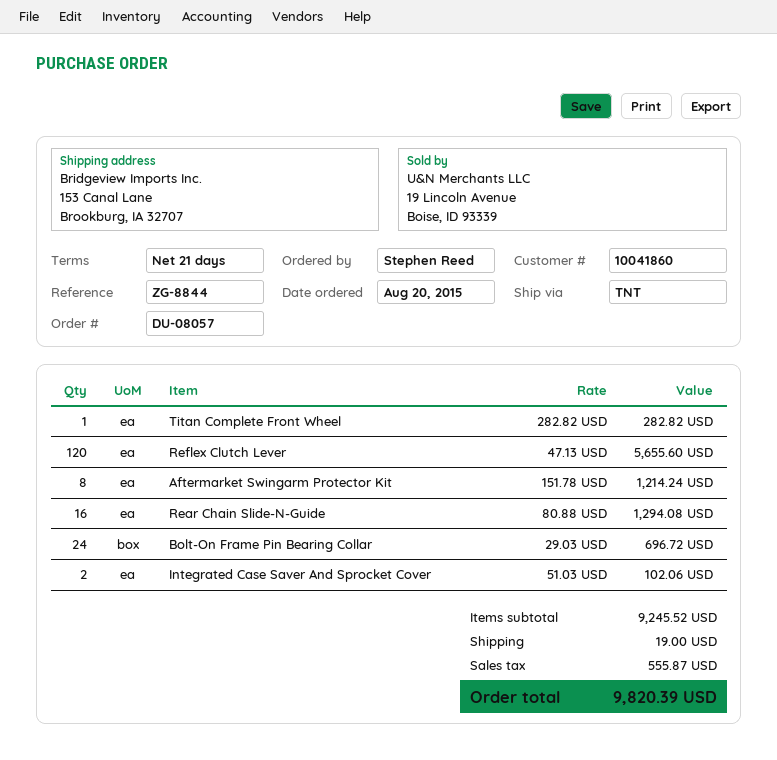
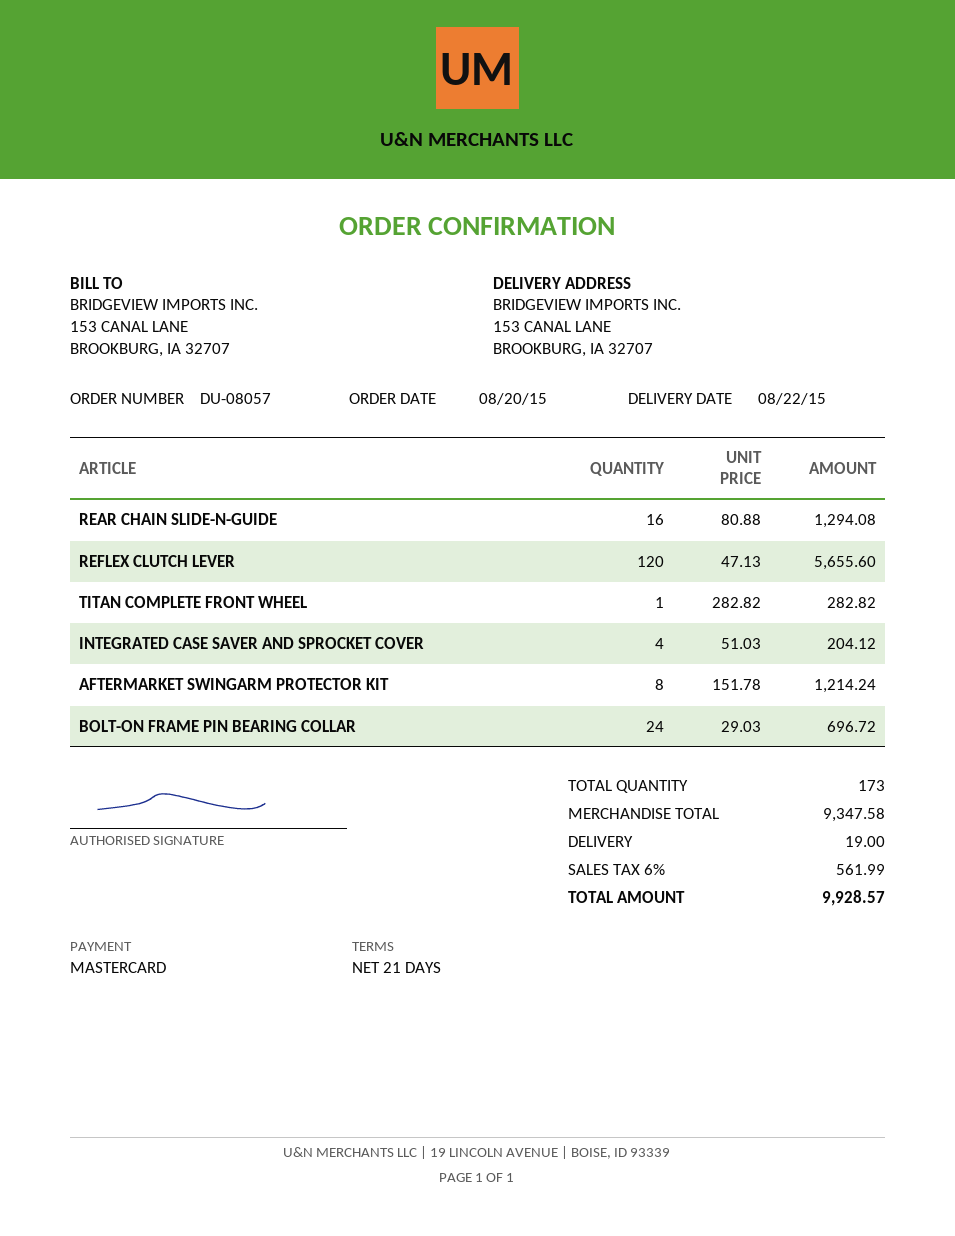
Integrated Case Saver And Sprocket Cover: 2 x 51.03 = 102.06 -> 4 x 51.03 = 204.12
subtotal: 9245.52 -> 9347.58
tax: 555.87 -> 561.99
total: 9820.39 -> 9928.57

